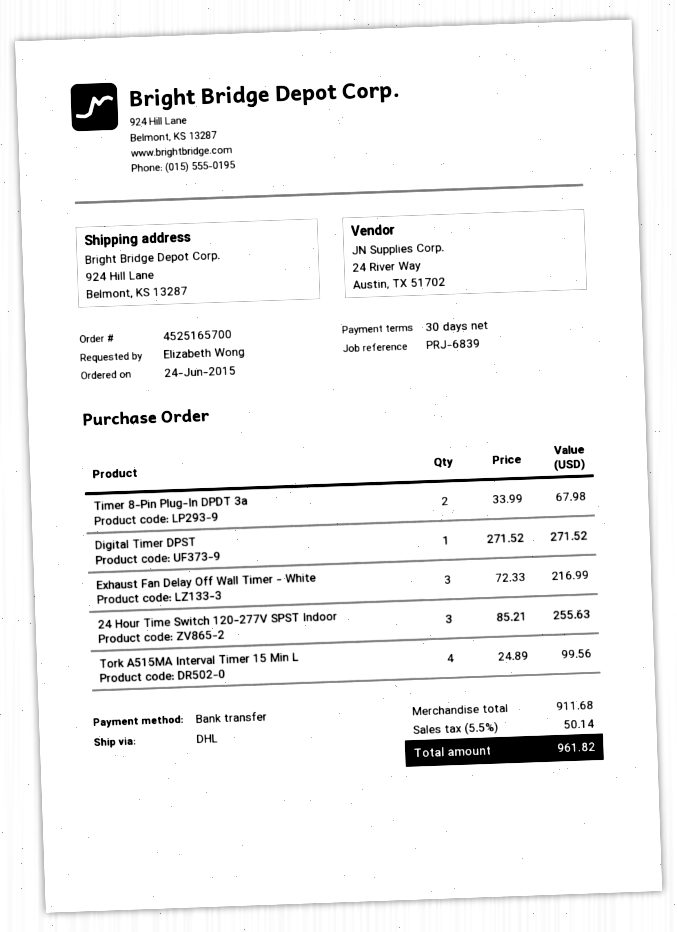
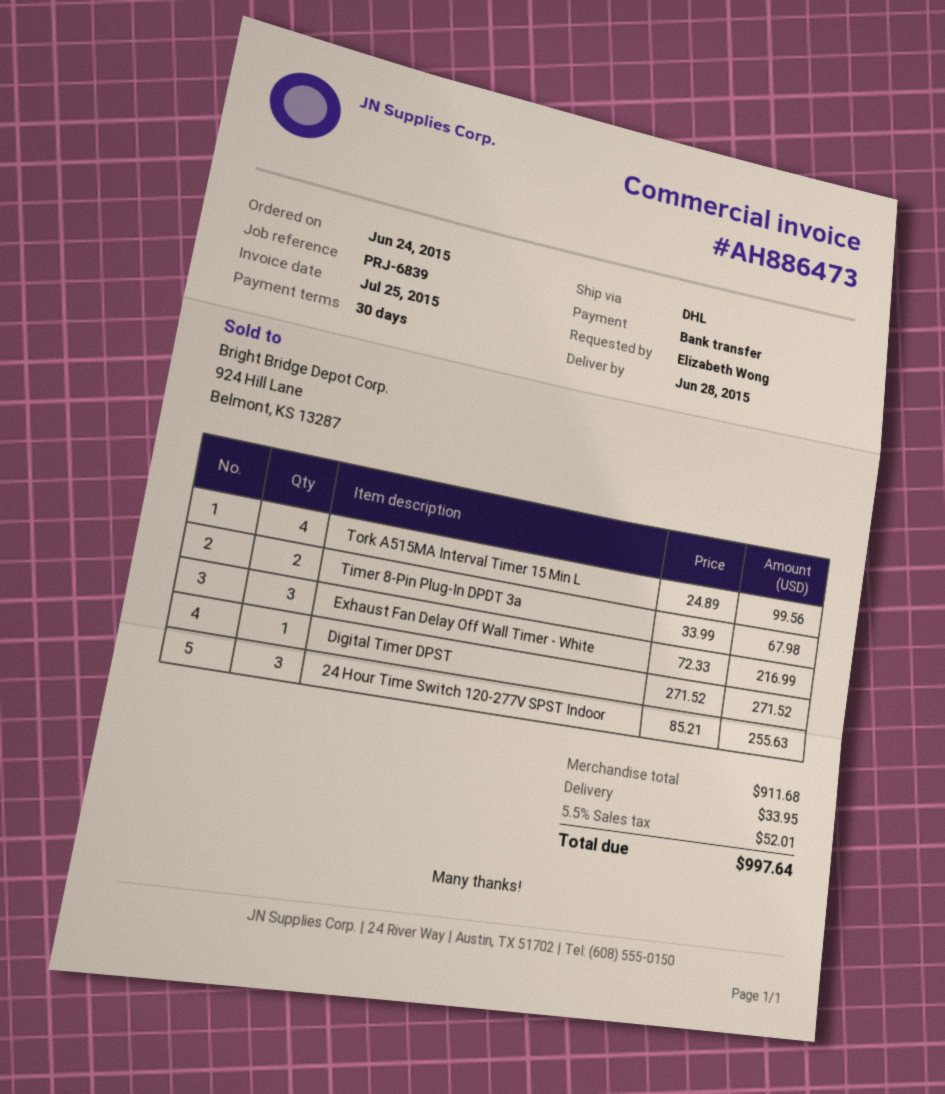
shipping: none -> 33.95
tax: 5.5% = 50.14 -> 5.5% = 52.01
total: 961.82 -> 997.64

